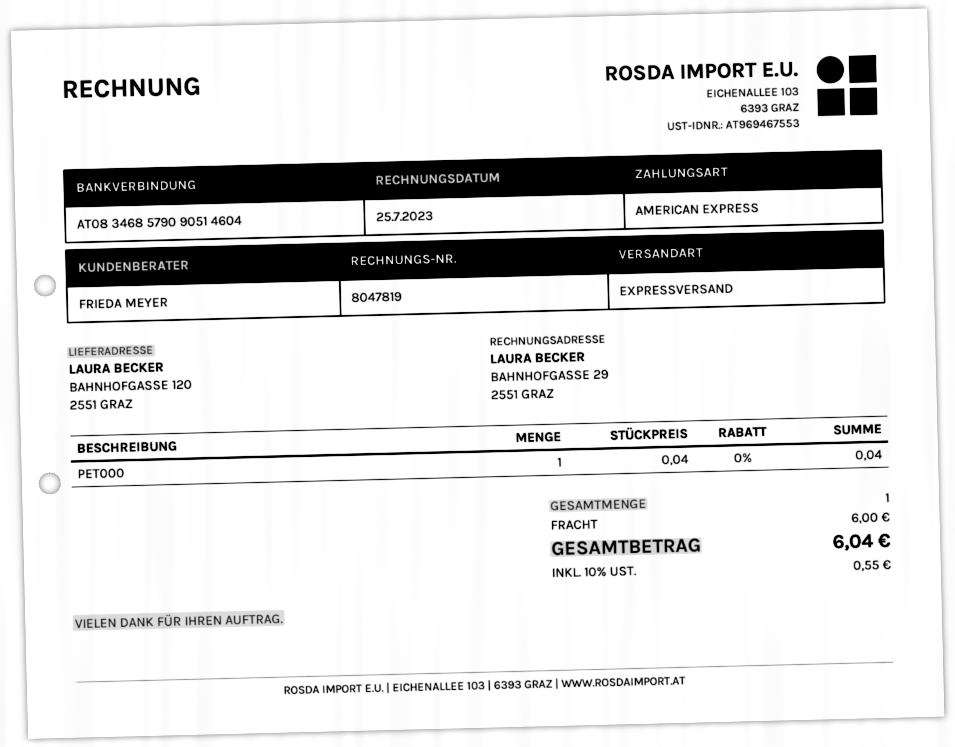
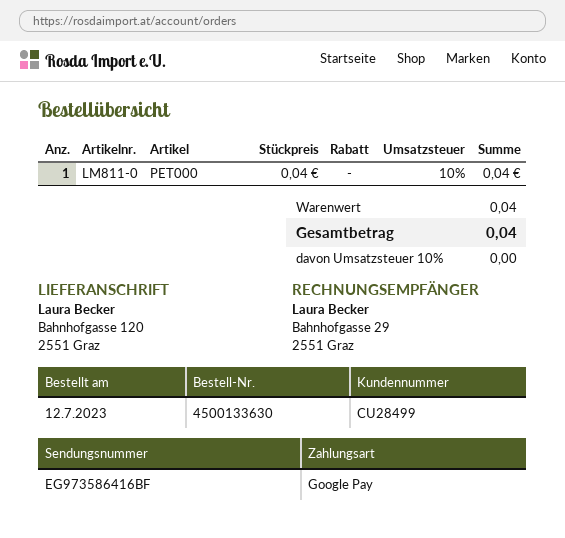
payment method: American Express -> Google Pay
shipping: 6.00 -> none
tax: 10% = 0.55 -> 10% = 0.00
total: 6.04 -> 0.04

